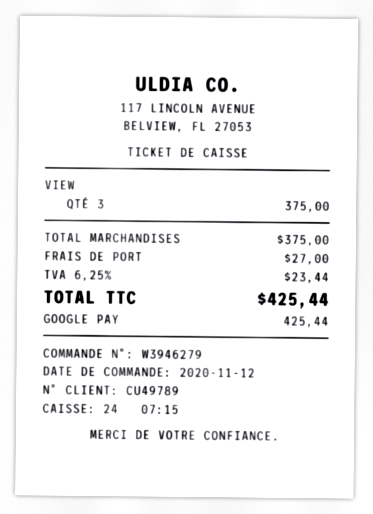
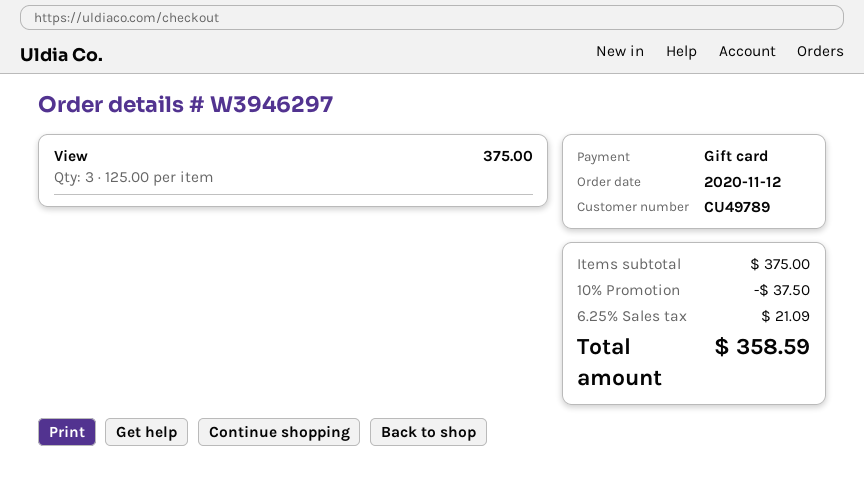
order number: W3946279 -> W3946297
payment method: Google Pay -> gift card
discount: none -> 10% = 37.50
shipping: 27.00 -> none
tax: 6.25% = 23.44 -> 6.25% = 21.09
total: 425.44 -> 358.59

